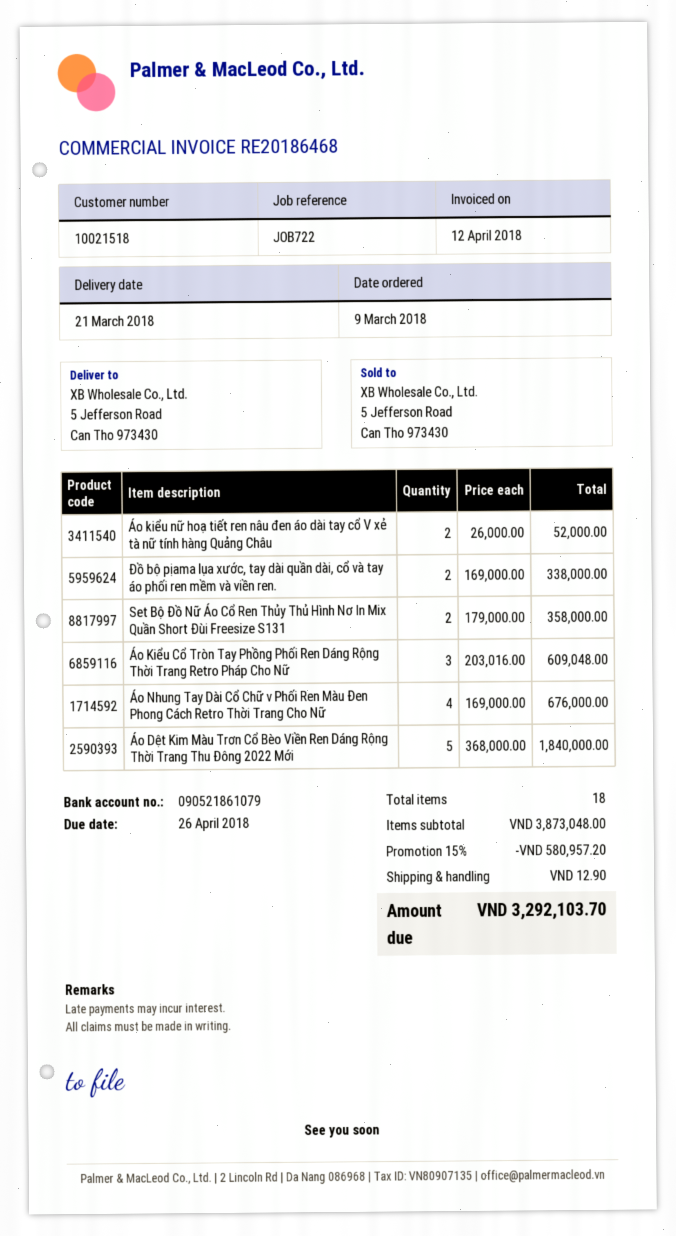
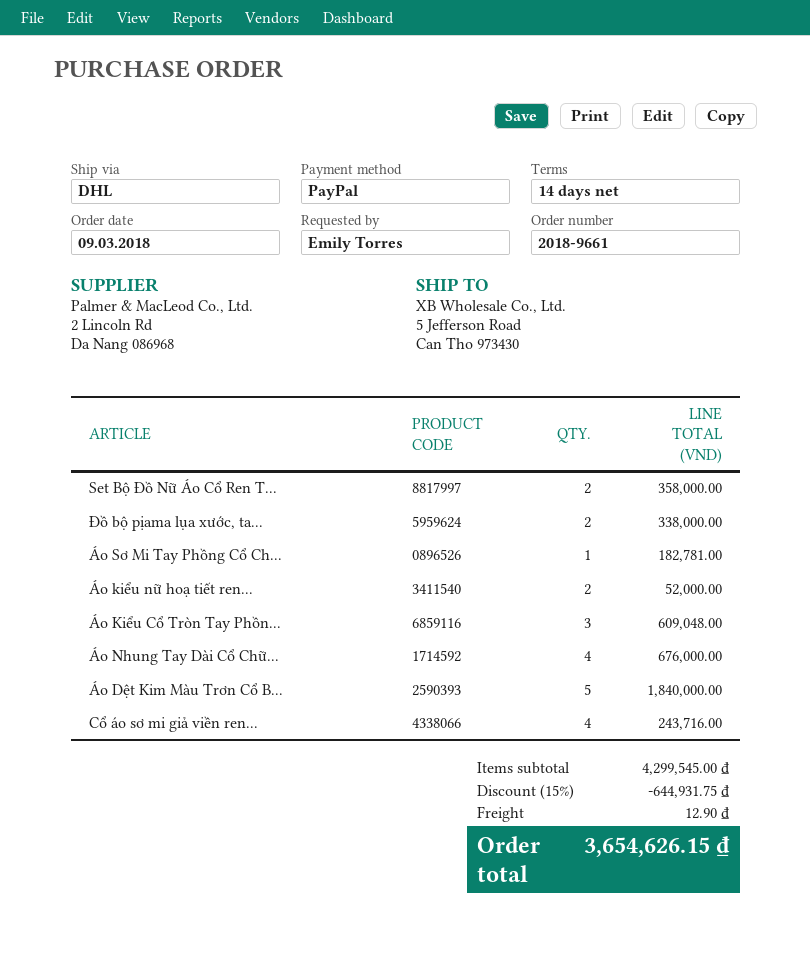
Áo Sơ Mi Tay Phồng Cổ Ch...: none -> 1 for 182781.00
Cổ áo sơ mi giả viền ren...: none -> 4 for 243716.00
subtotal: 3873048.00 -> 4299545.00
discount: 15% = 580957.20 -> 15% = 644931.75
total: 3292103.70 -> 3654626.15

